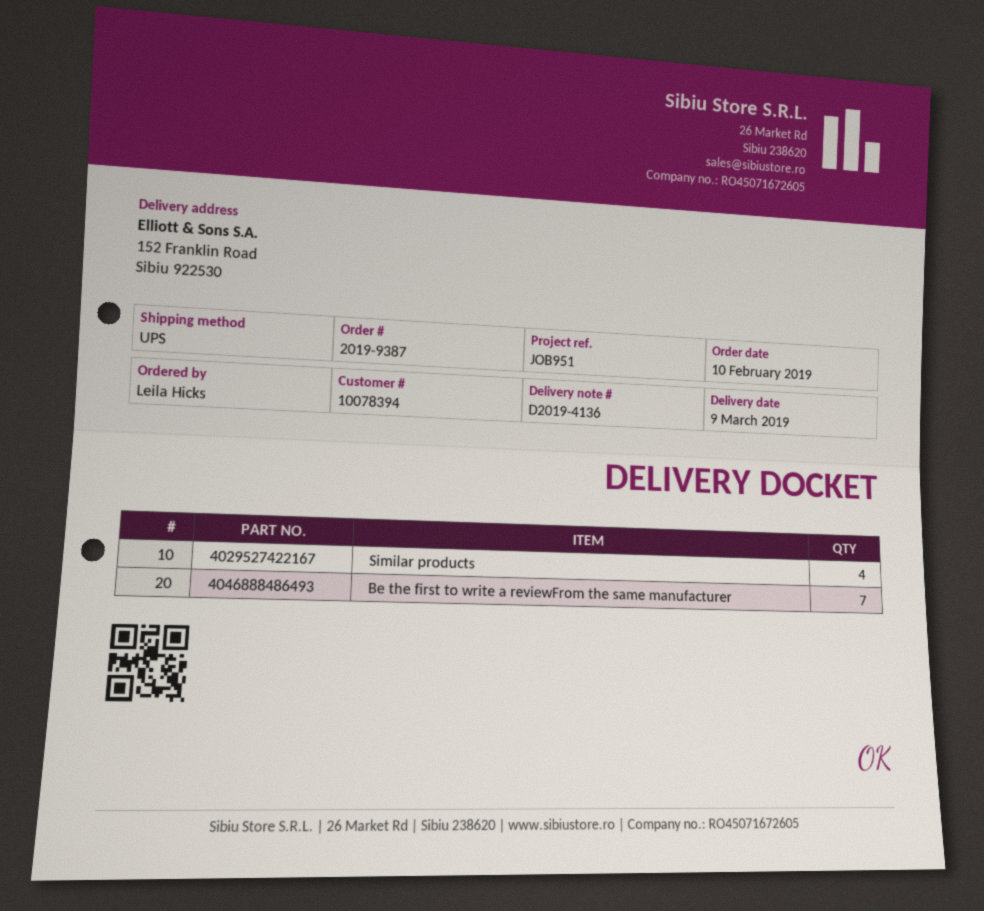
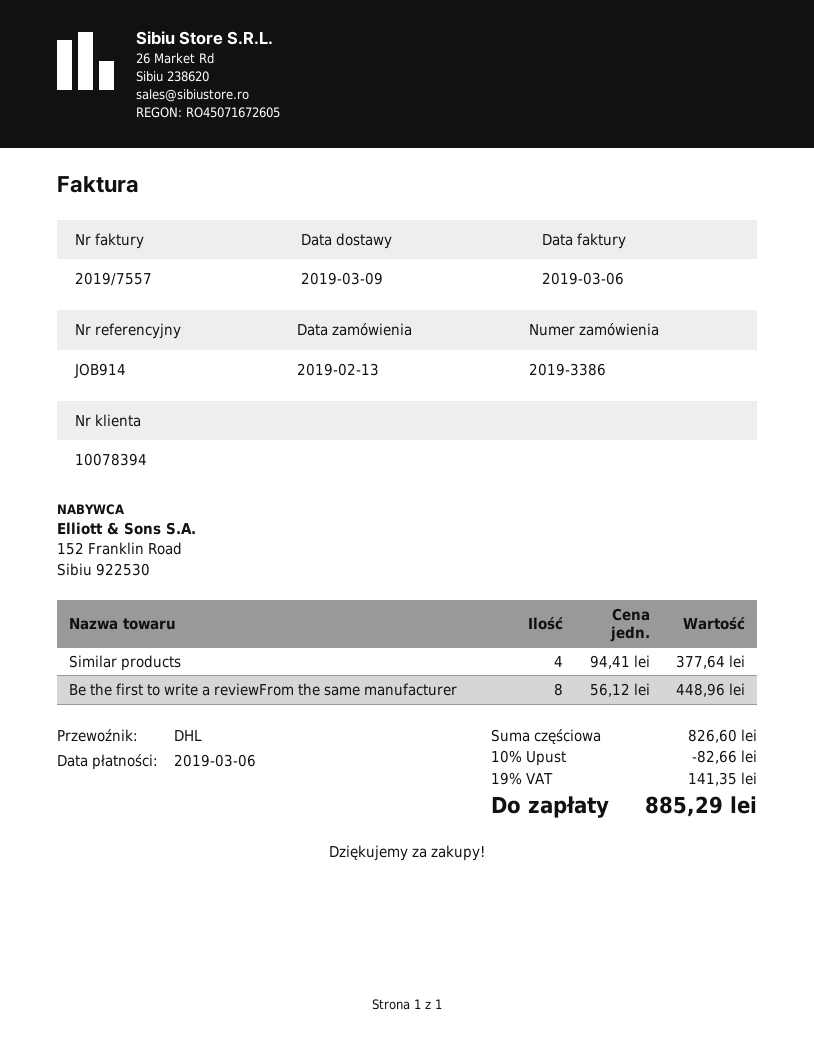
order number: 2019-9387 -> 2019-3386
order date: 2019-02-10 -> 2019-02-13
reference: JOB951 -> JOB914
shipping method: UPS -> DHL
Be the first to write a reviewFrom the same manufacturer: 7 -> 8

